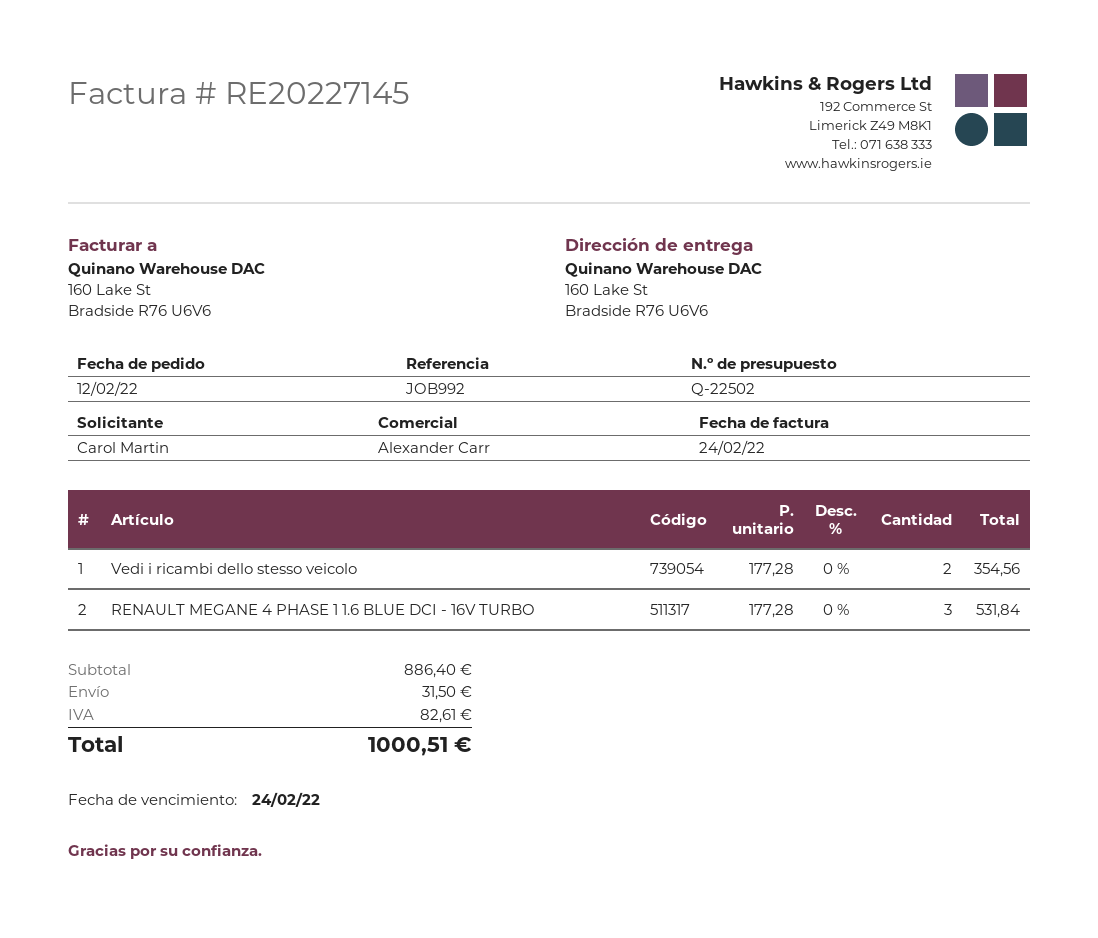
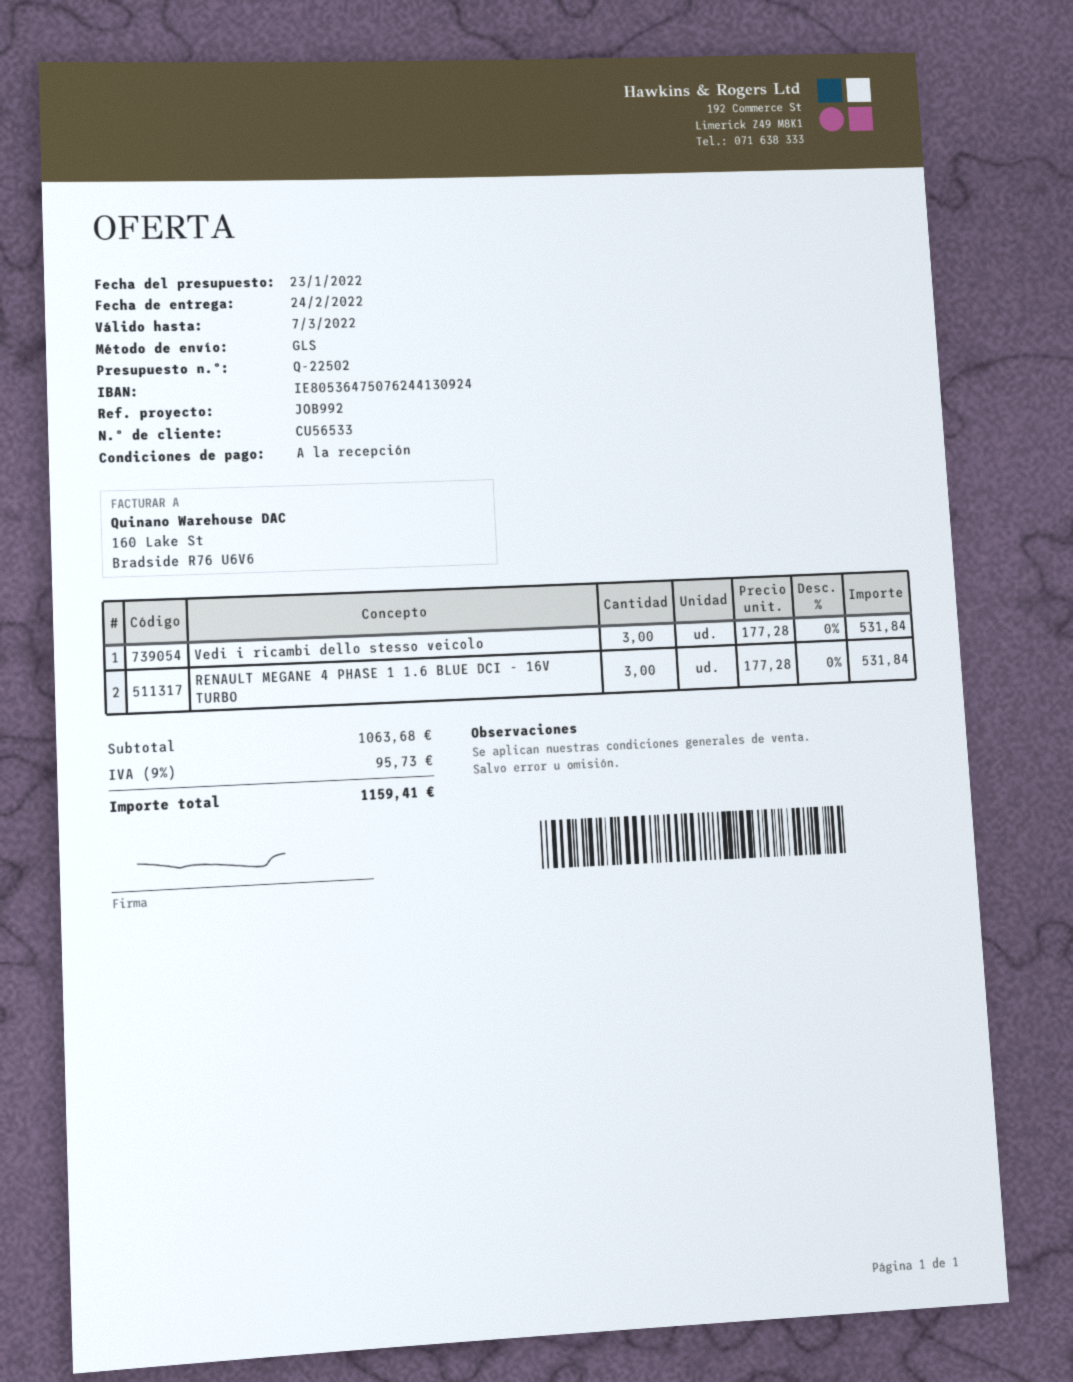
Vedi i ricambi dello stesso veicolo: 2 x 177.28 = 354.56 -> 3 x 177.28 = 531.84
subtotal: 886.40 -> 1063.68
shipping: 31.50 -> none
tax: 82.61 -> 95.73
total: 1000.51 -> 1159.41

